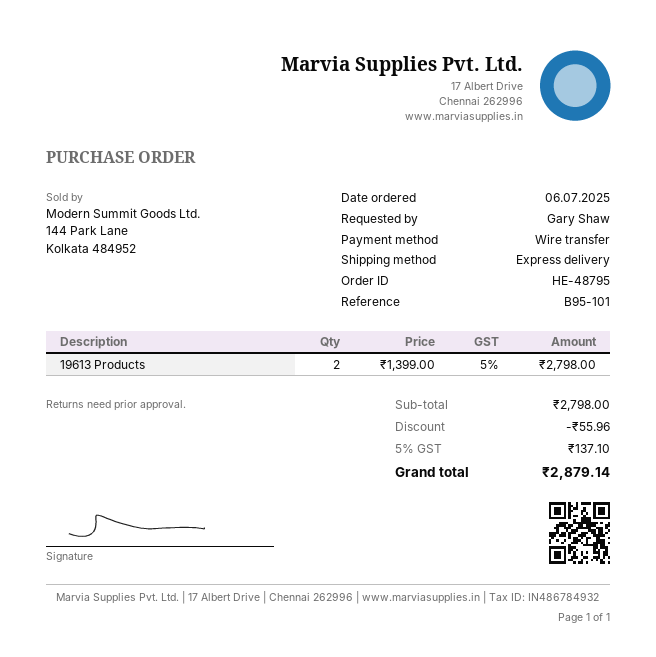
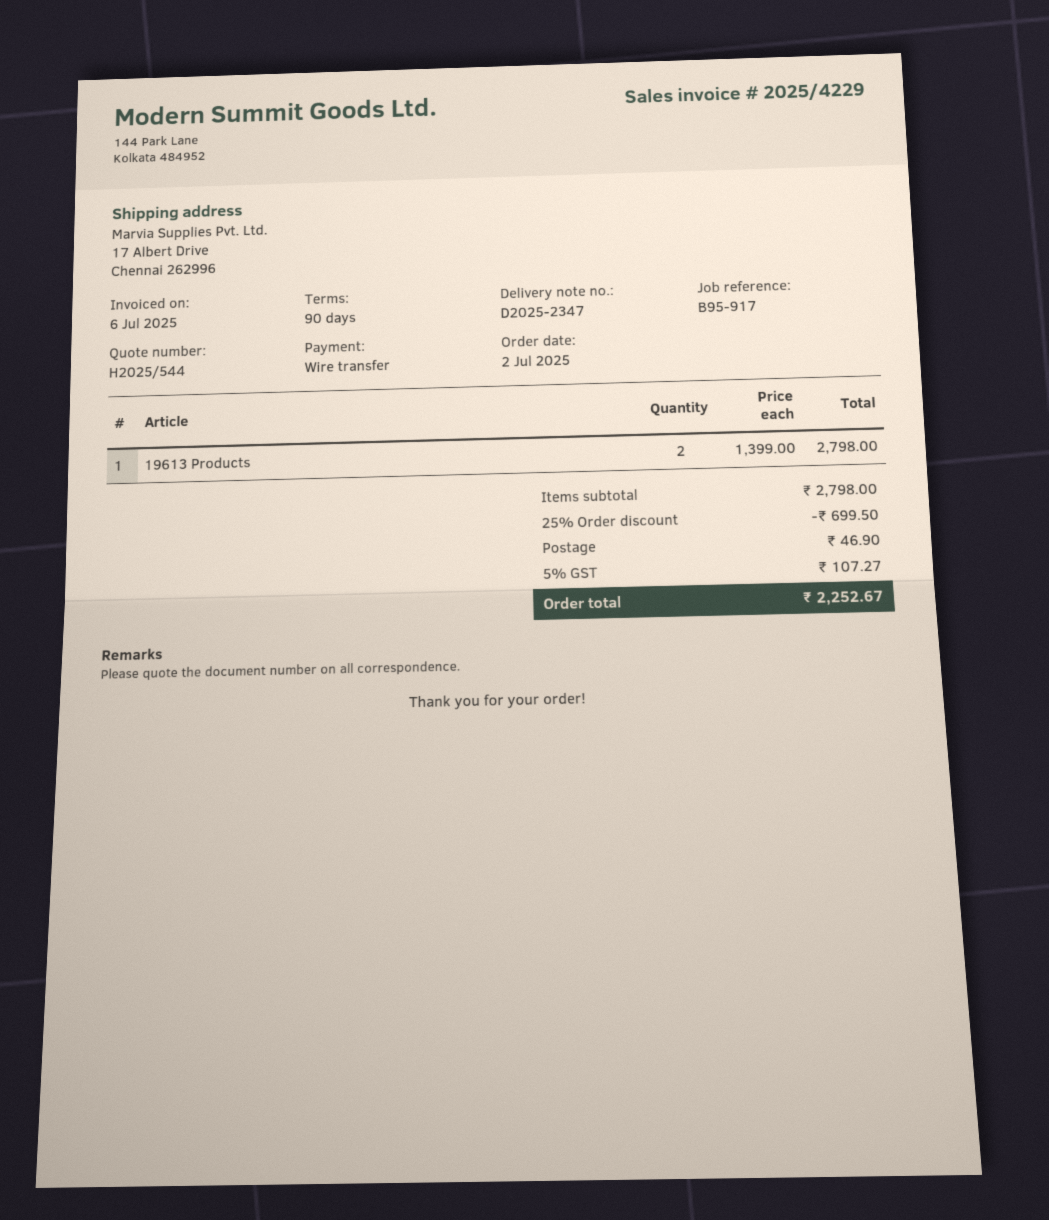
order date: 2025-07-06 -> 2025-07-02
reference: B95-101 -> B95-917
discount: 55.96 -> 699.50
shipping: none -> 46.90
tax: 5% = 137.10 -> 5% = 107.27
total: 2879.14 -> 2252.67

